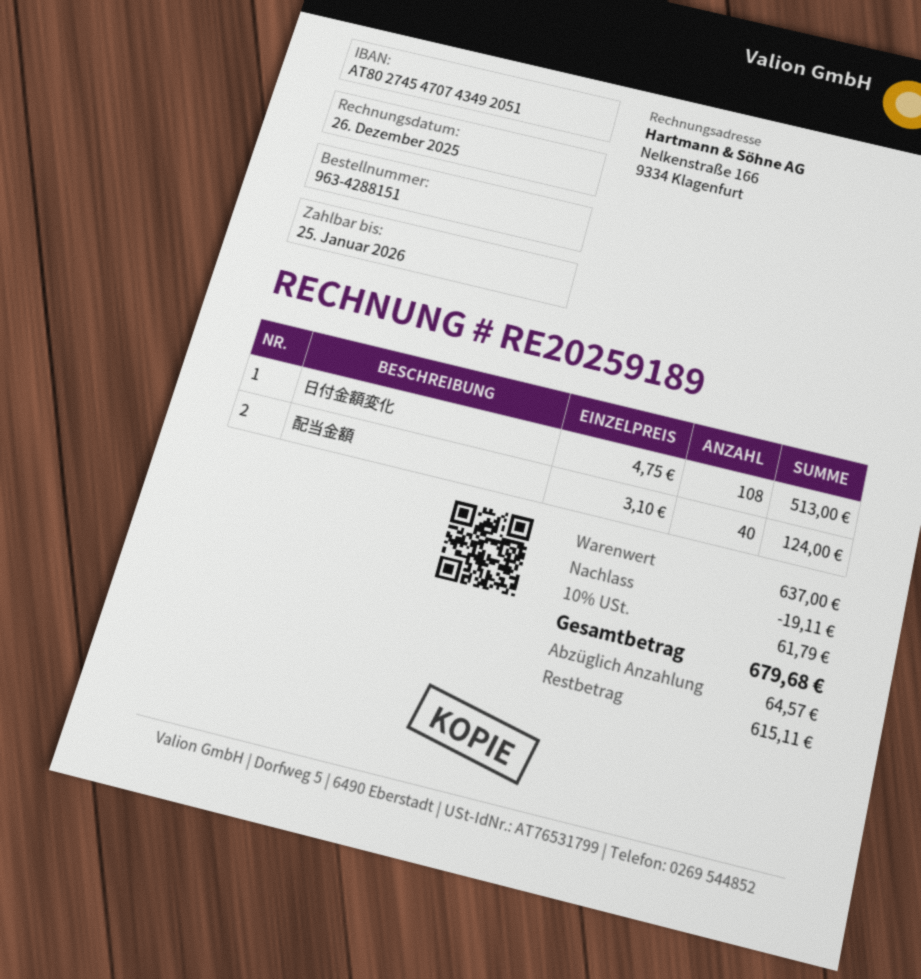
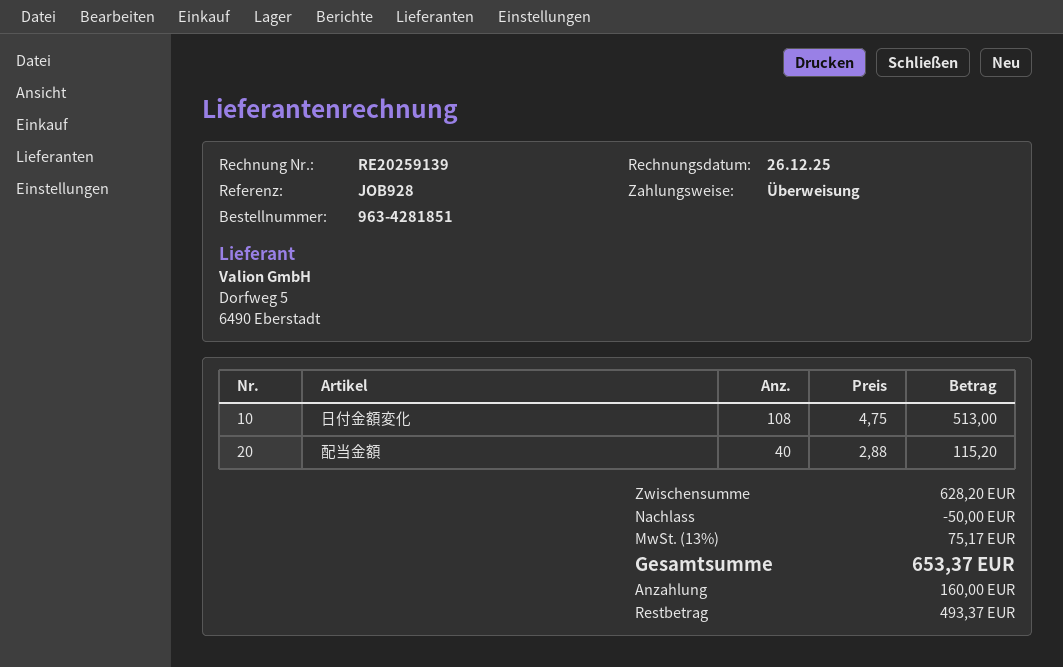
order number: 963-4288151 -> 963-4281851
invoice number: RE20259189 -> RE20259139
配当金額: 40 x 3.10 = 124.00 -> 40 x 2.88 = 115.20
subtotal: 637.00 -> 628.20
discount: 19.11 -> 50.00
tax: 10% = 61.79 -> 13% = 75.17
total: 679.68 -> 653.37
deposit: 64.57 -> 160.00
balance: 615.11 -> 493.37

